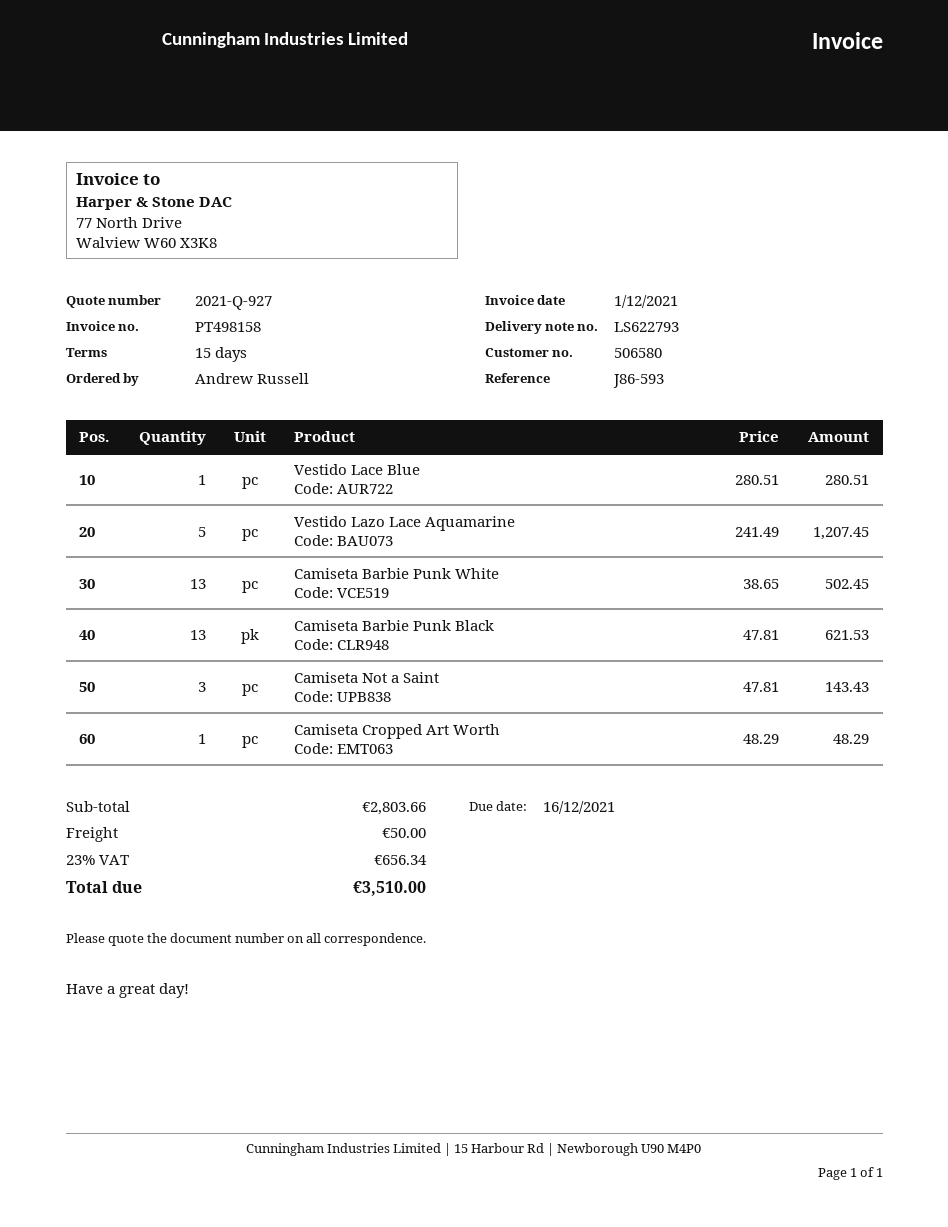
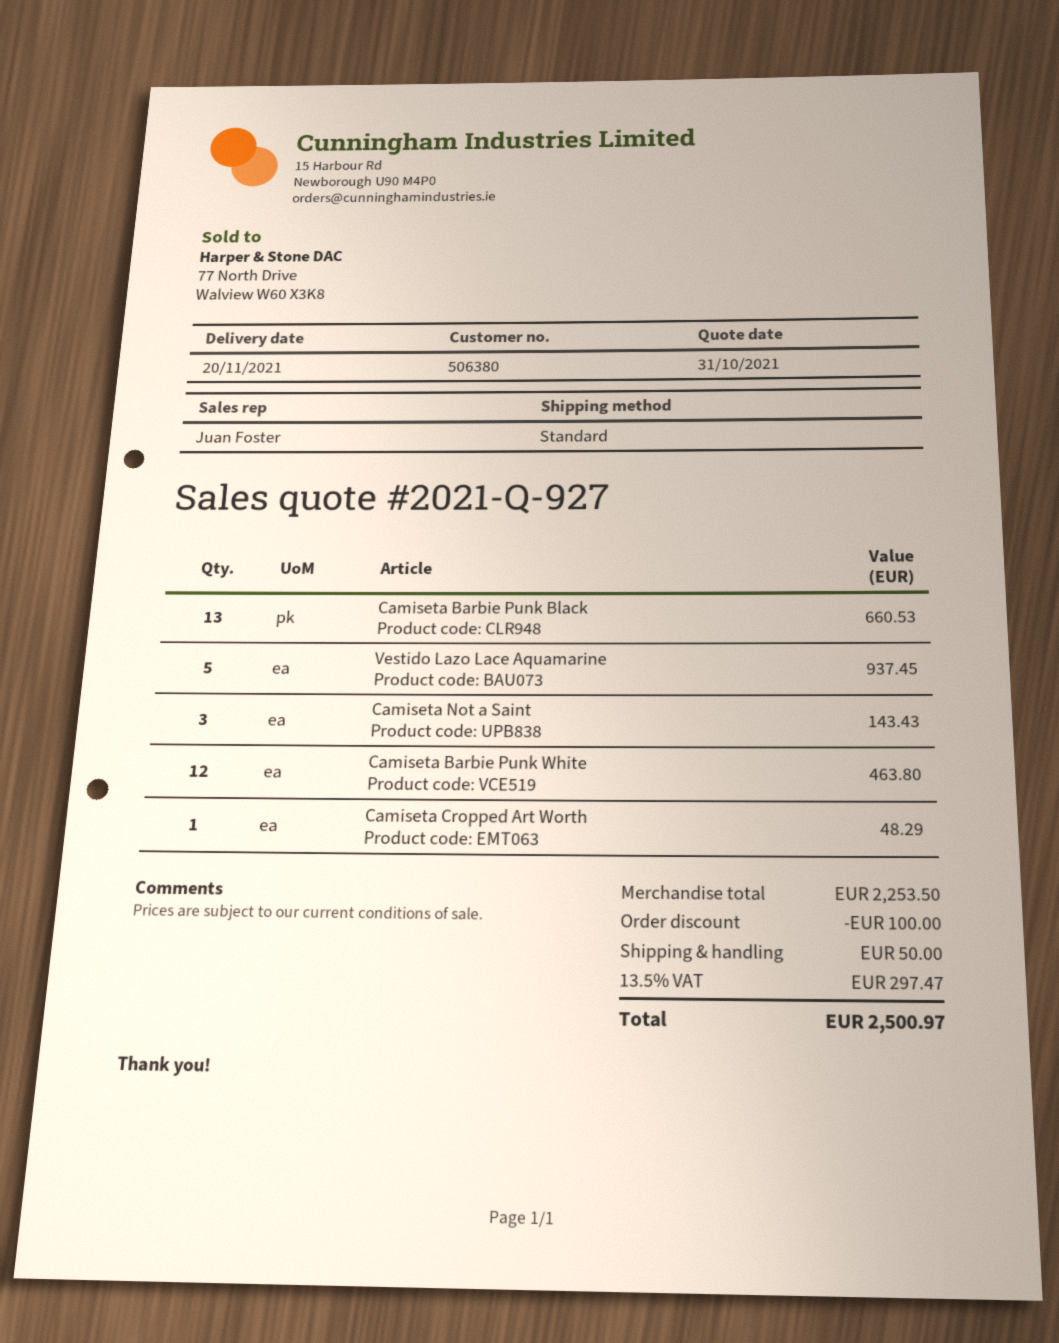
customer number: 506580 -> 506380
Vestido Lace Blue: 1 for 280.51 -> none
Vestido Lazo Lace Aquamarine: 5 for 1207.45 -> 5 for 937.45
Camiseta Barbie Punk White: 13 for 502.45 -> 12 for 463.80
Camiseta Barbie Punk Black: 13 for 621.53 -> 13 for 660.53
subtotal: 2803.66 -> 2253.50
discount: none -> 100.00
tax: 23% = 656.34 -> 13.5% = 297.47
total: 3510.00 -> 2500.97

